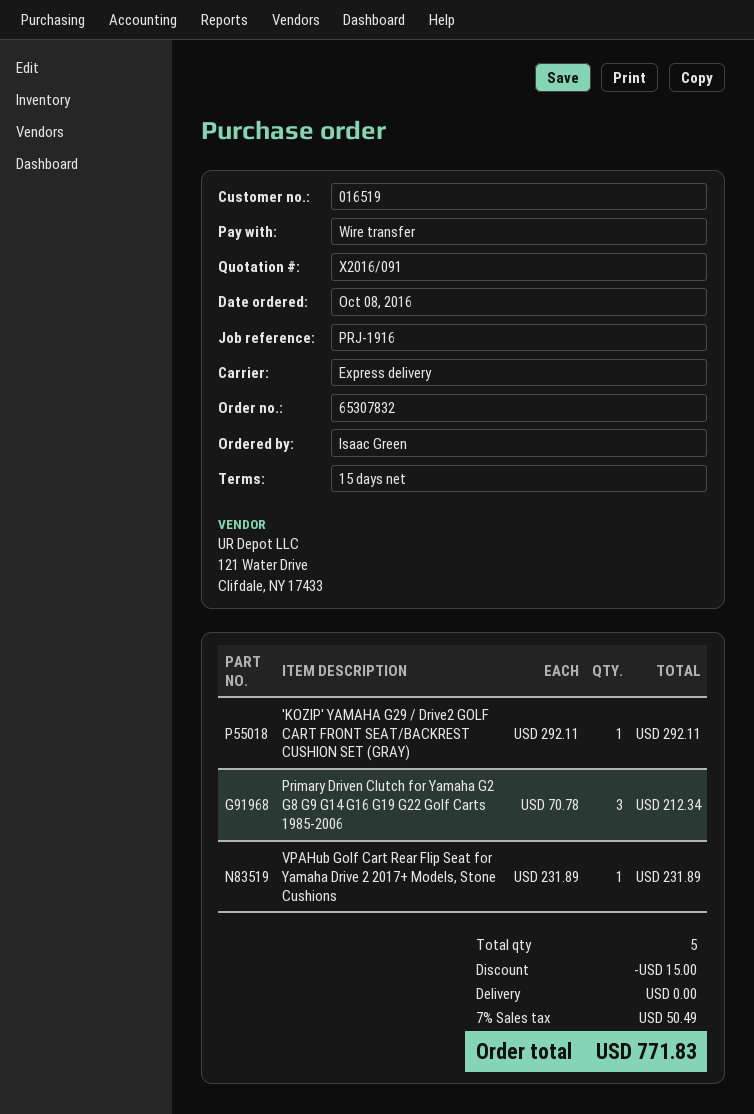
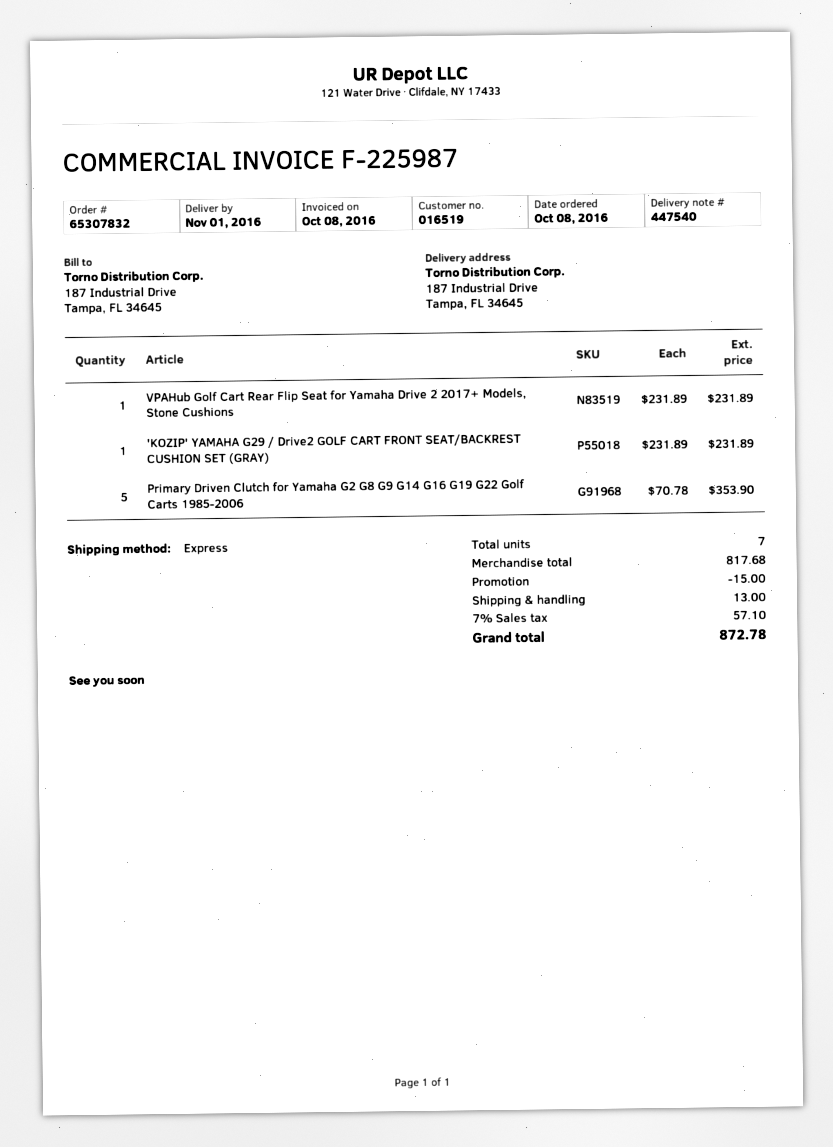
'KOZIP' YAMAHA G29 / Drive2 GOLF CART FRONT SEAT/BACKREST CUSHION SET (GRAY): 1 x 292.11 = 292.11 -> 1 x 231.89 = 231.89
Primary Driven Clutch for Yamaha G2 G8 G9 G14 G16 G19 G22 Golf Carts 1985-2006: 3 x 70.78 = 212.34 -> 5 x 70.78 = 353.90
total quantity: 5 -> 7
shipping: 0.00 -> 13.00
tax: 7% = 50.49 -> 7% = 57.10
total: 771.83 -> 872.78

